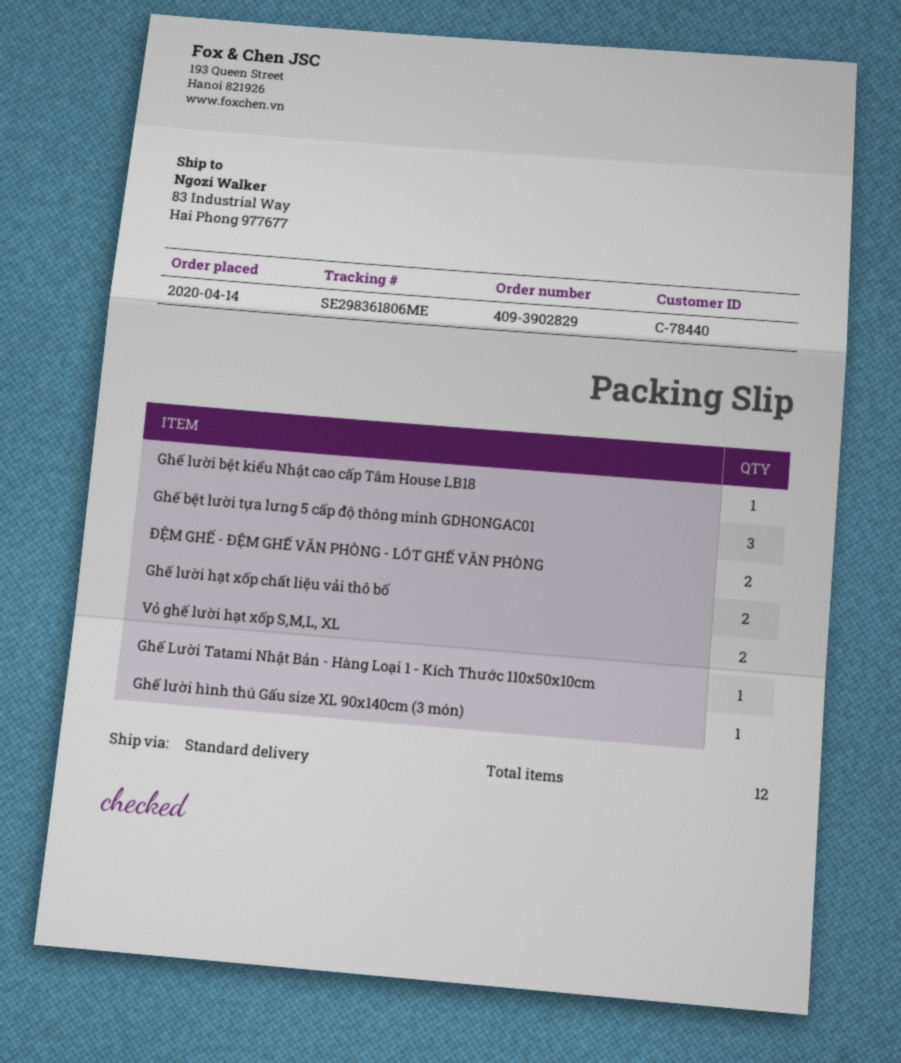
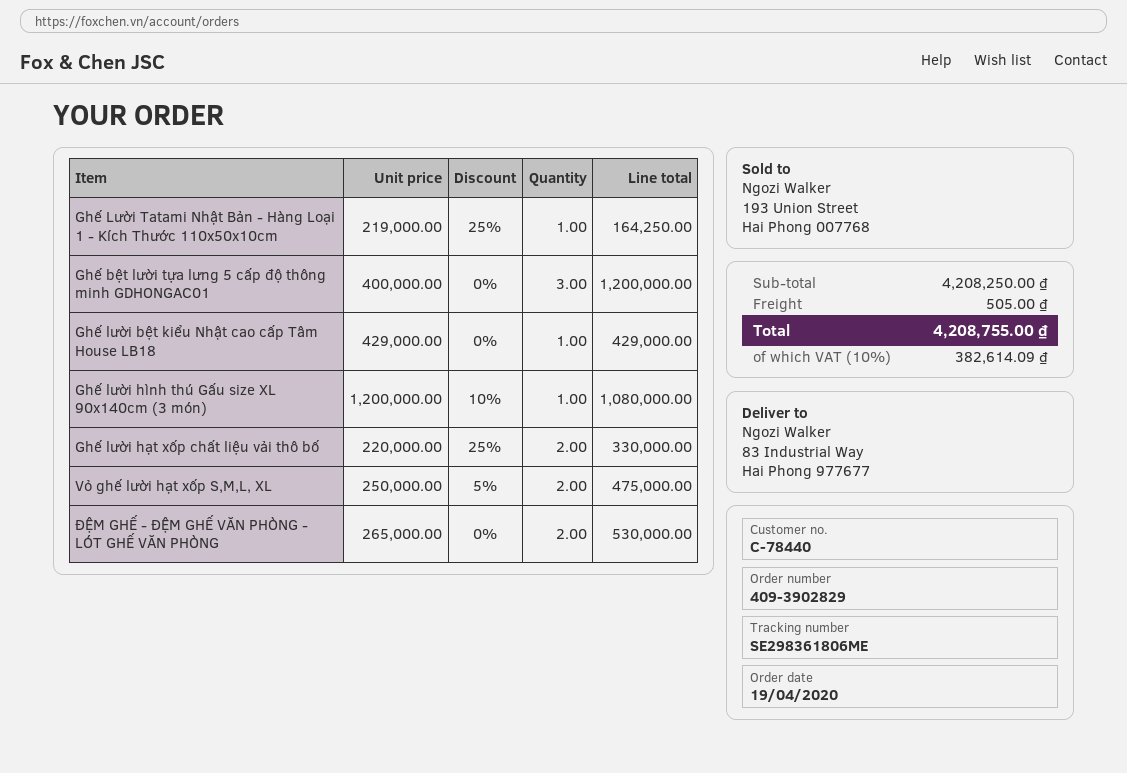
order date: 2020-04-14 -> 2020-04-19

